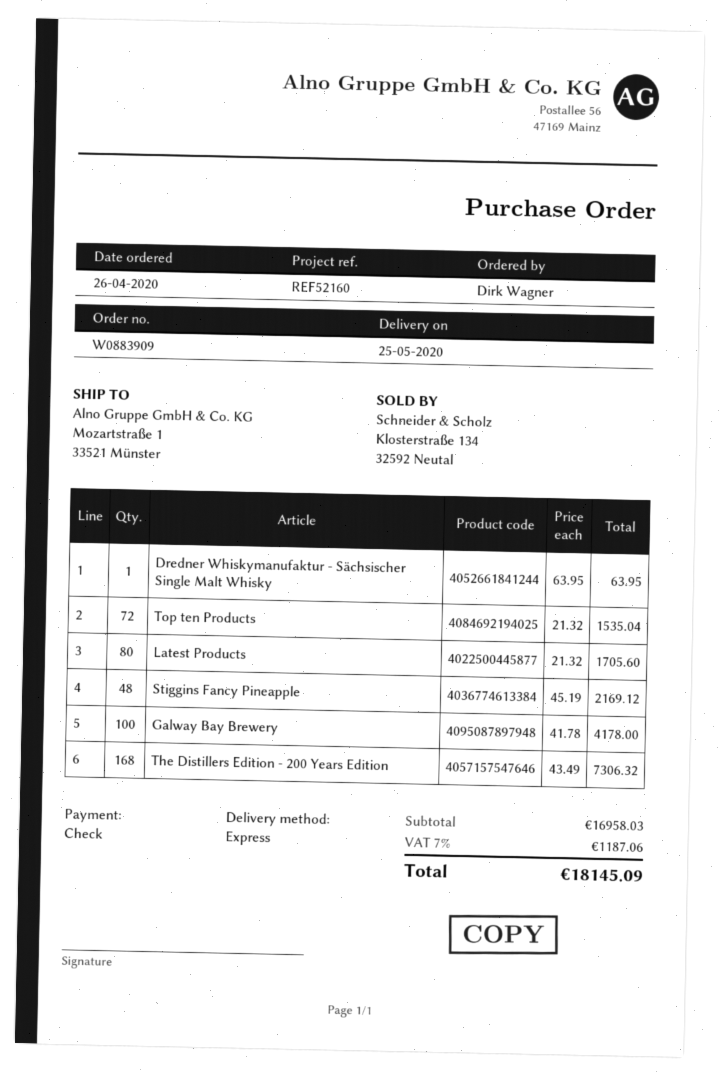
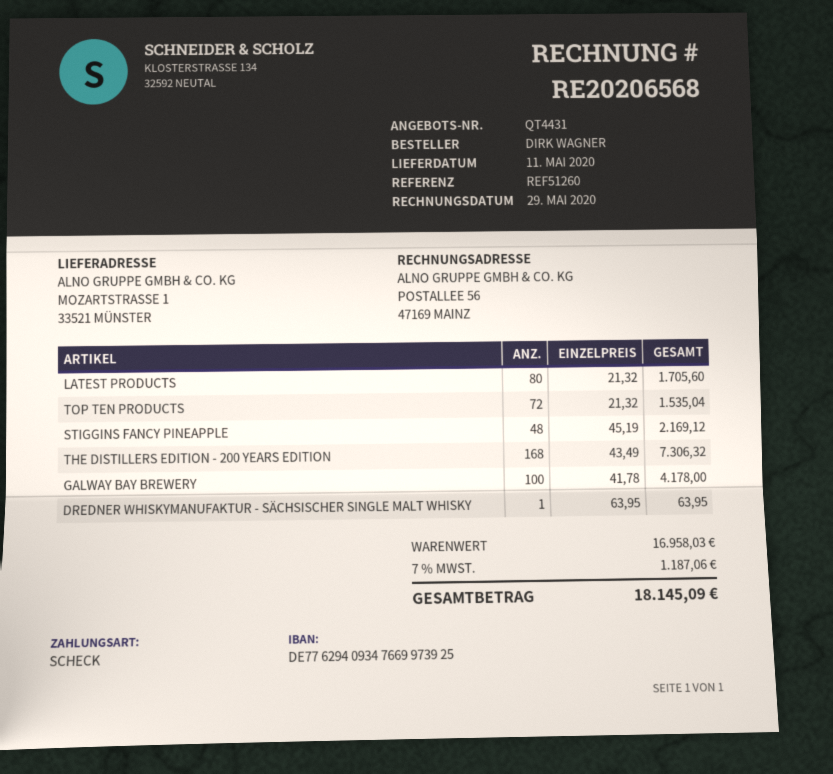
delivery date: 2020-05-25 -> 2020-05-11
reference: REF52160 -> REF51260

